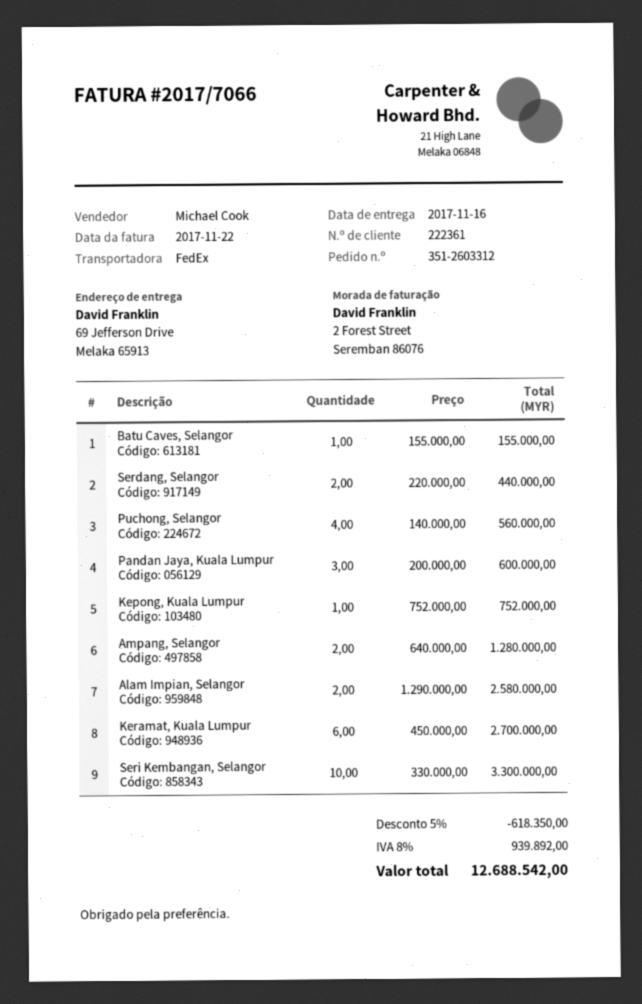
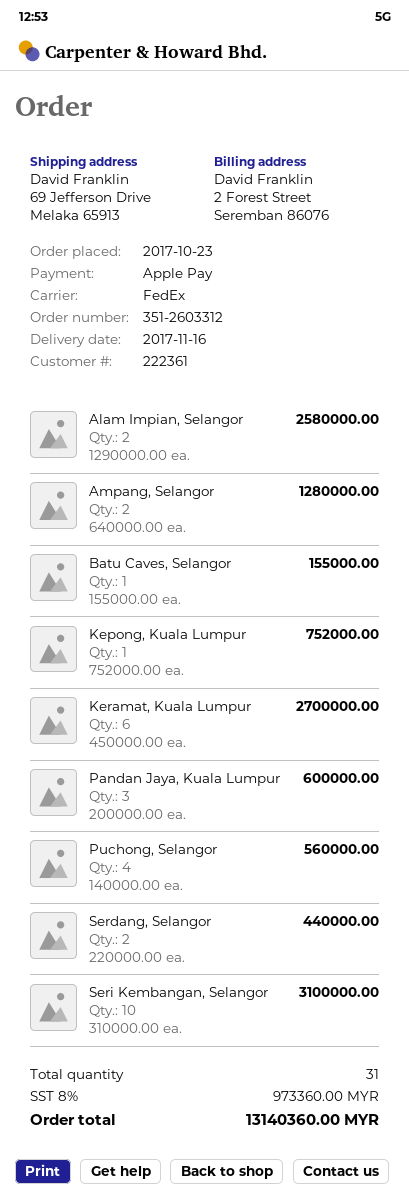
Seri Kembangan, Selangor: 10 x 330000.00 = 3300000.00 -> 10 x 310000.00 = 3100000.00
discount: 5% = 618350.00 -> none
tax: 8% = 939892.00 -> 8% = 973360.00
total: 12688542.00 -> 13140360.00

